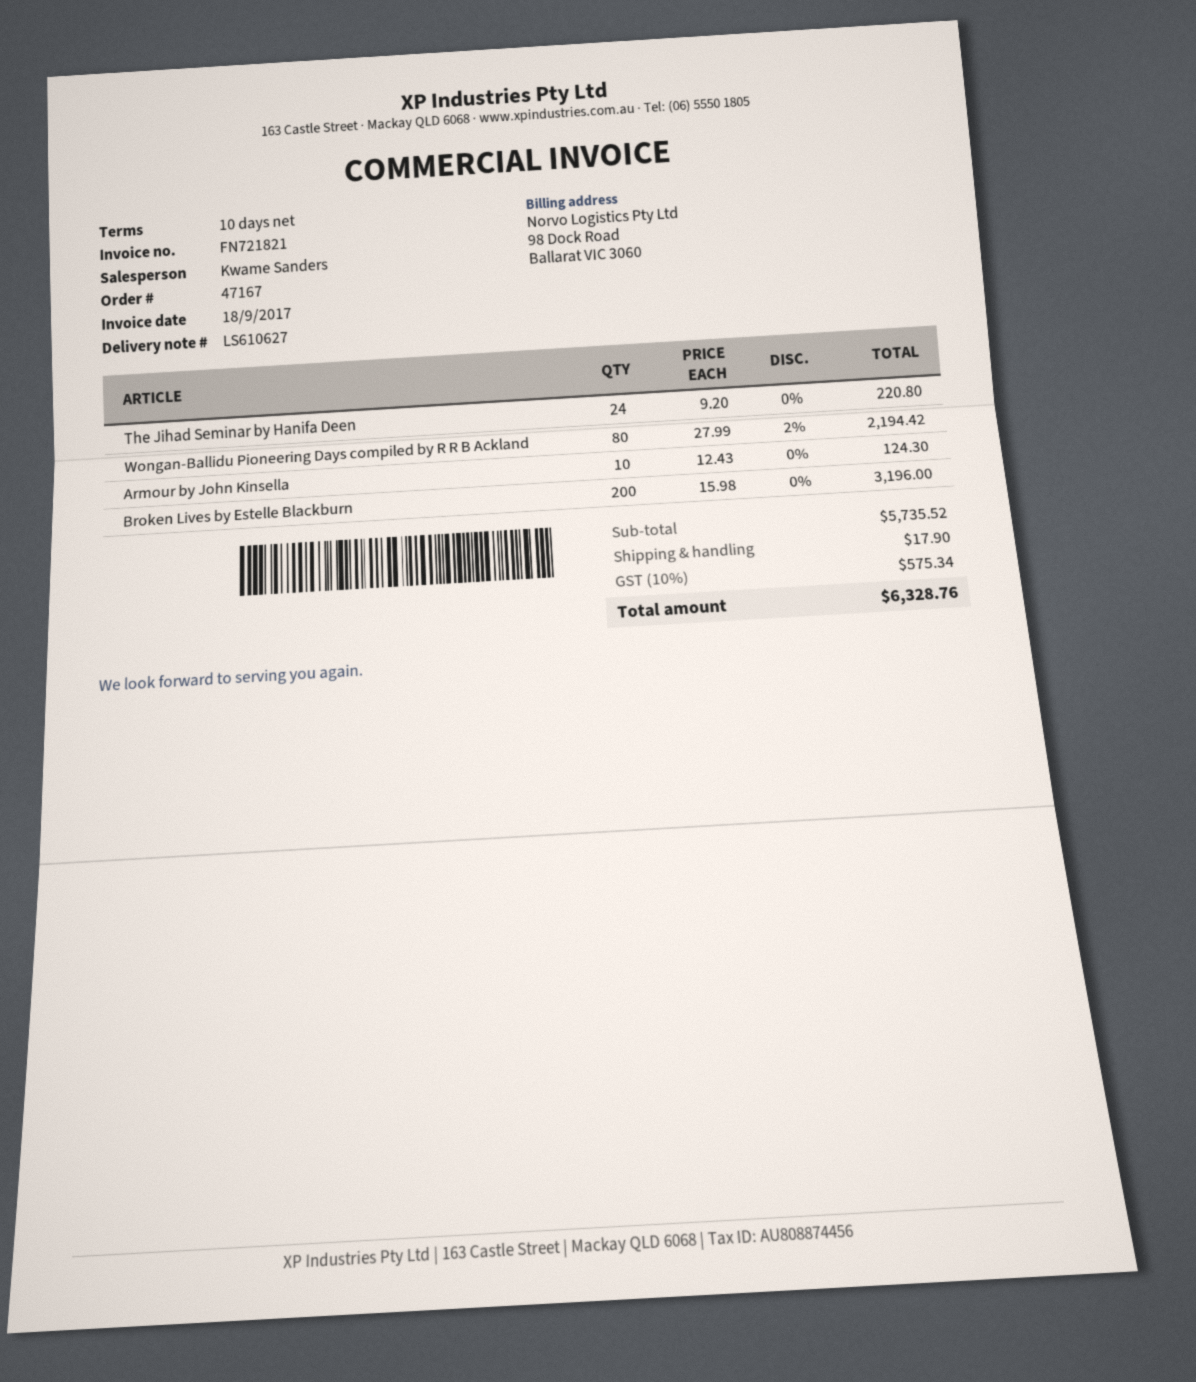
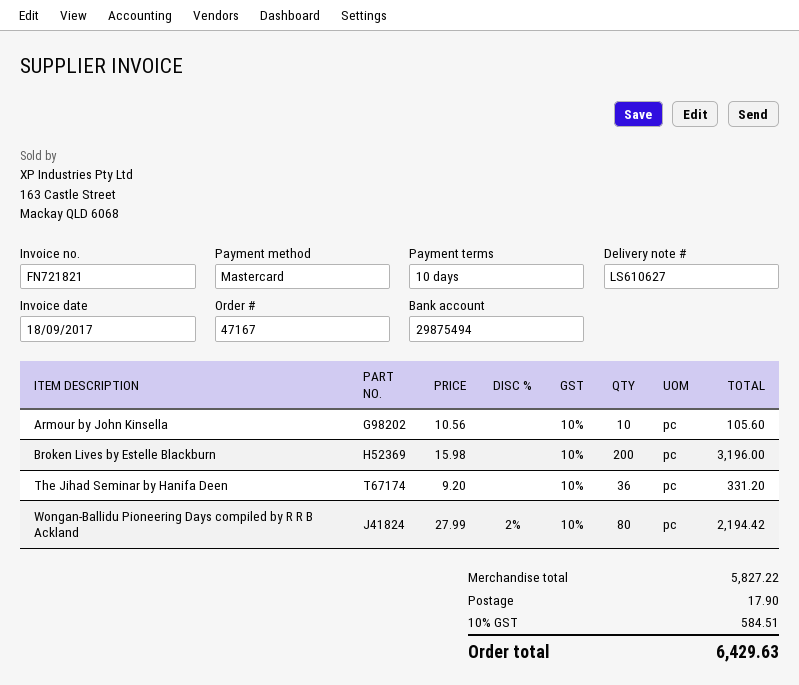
The Jihad Seminar by Hanifa Deen: 24 x 9.20 = 220.80 -> 36 x 9.20 = 331.20
Armour by John Kinsella: 10 x 12.43 = 124.30 -> 10 x 10.56 = 105.60
subtotal: 5735.52 -> 5827.22
tax: 10% = 575.34 -> 10% = 584.51
total: 6328.76 -> 6429.63

